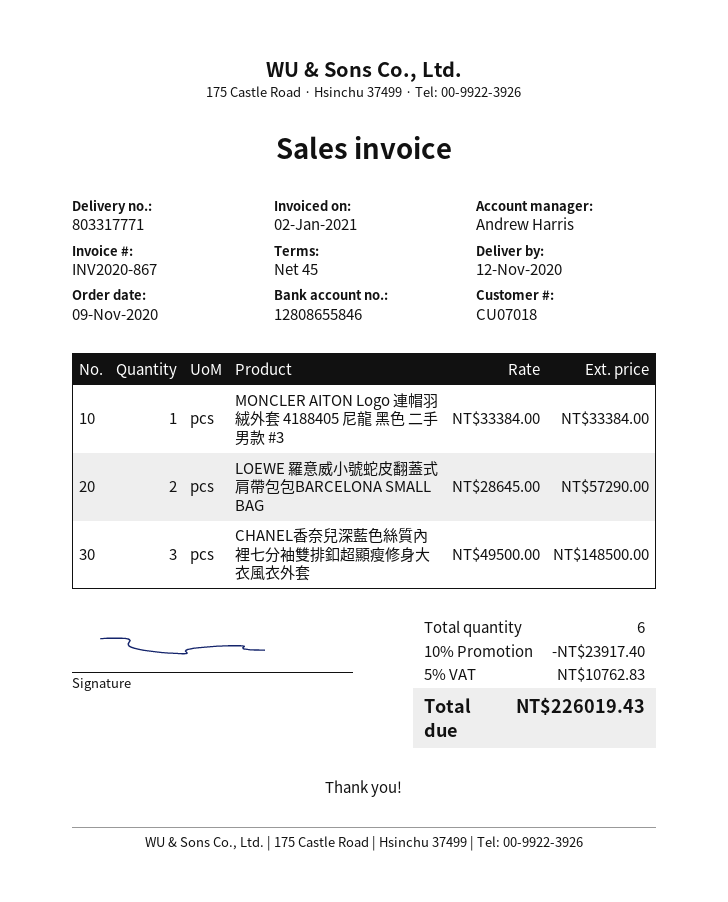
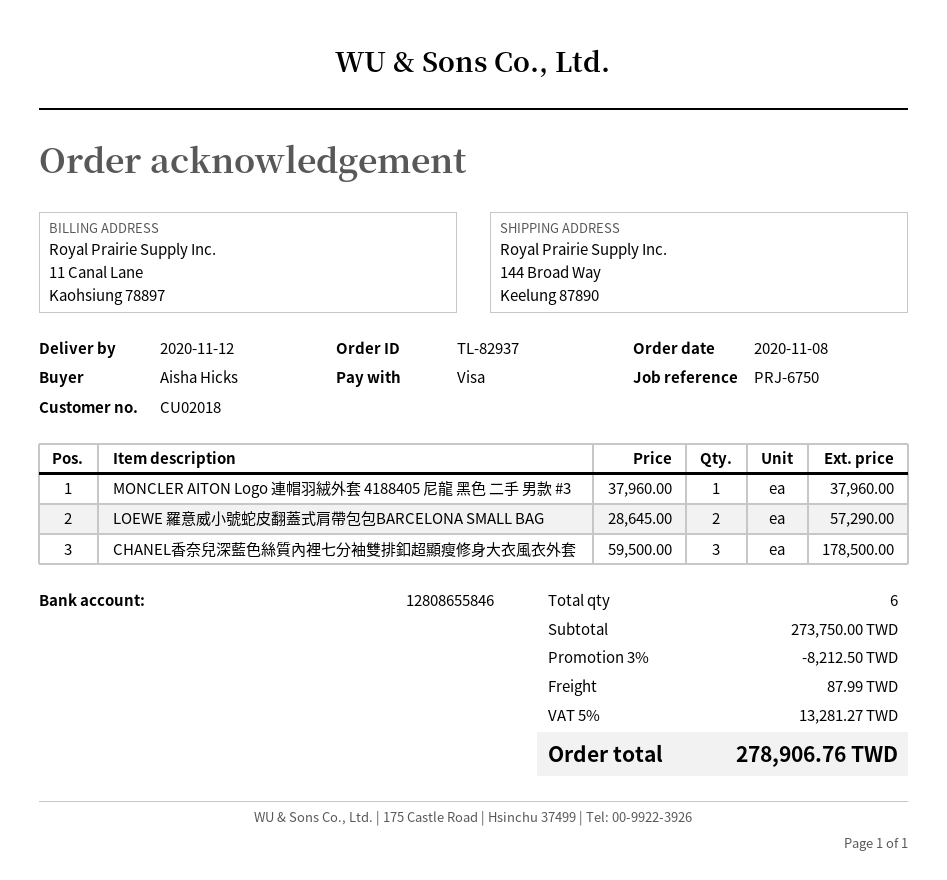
order date: 2020-11-09 -> 2020-11-08
customer number: CU07018 -> CU02018
MONCLER AITON Logo 連帽羽絨外套 4188405 尼龍 黑色 二手 男款 #3: 1 x 33384.00 = 33384.00 -> 1 x 37960.00 = 37960.00
CHANEL香奈兒深藍色絲質內裡七分袖雙排釦超顯瘦修身大衣風衣外套: 3 x 49500.00 = 148500.00 -> 3 x 59500.00 = 178500.00
discount: 10% = 23917.40 -> 3% = 8212.50
shipping: none -> 87.99
tax: 5% = 10762.83 -> 5% = 13281.27
total: 226019.43 -> 278906.76

